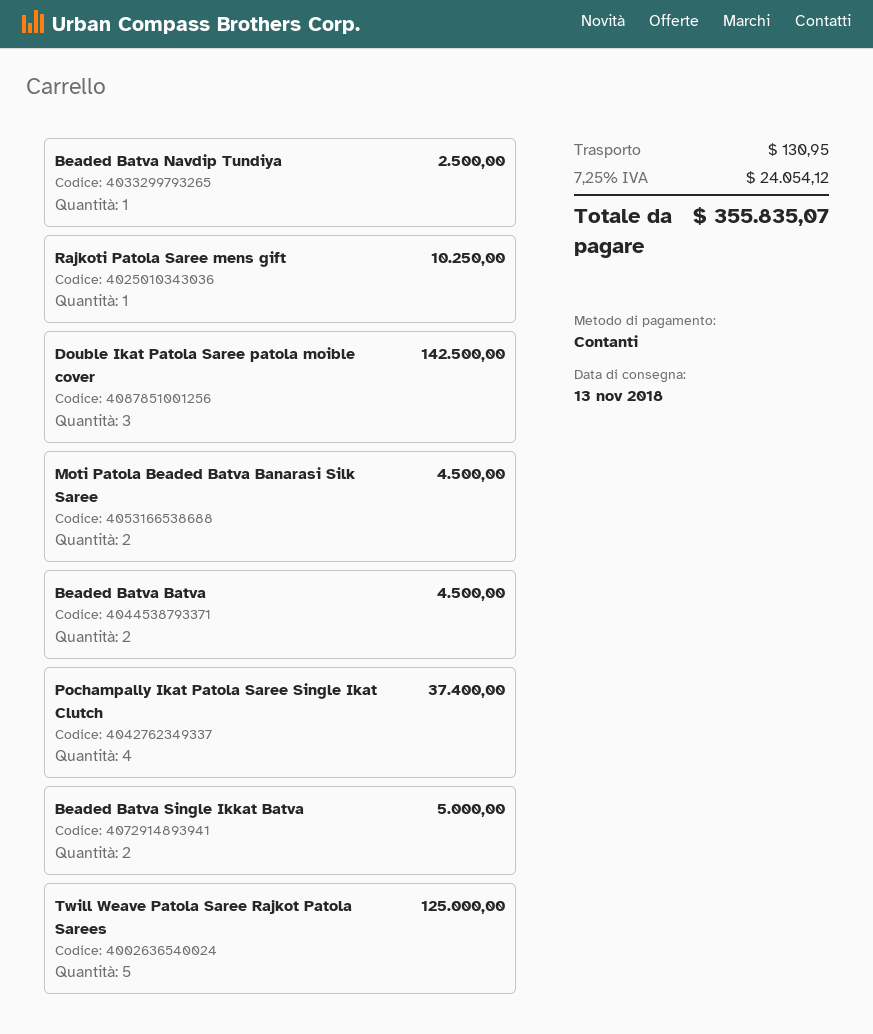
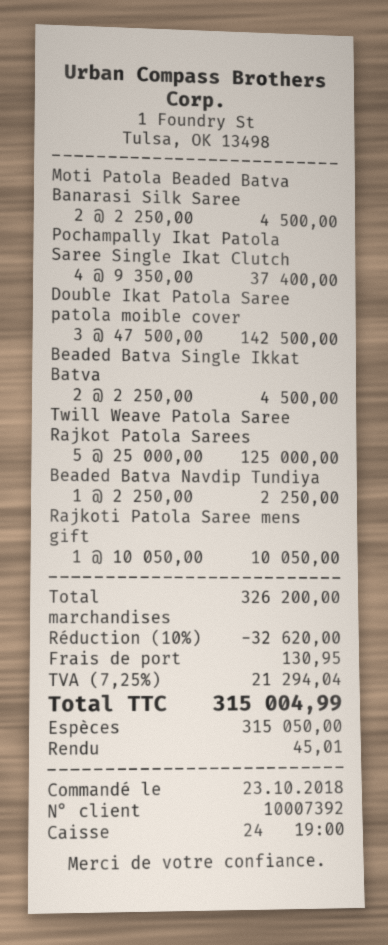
Beaded Batva Navdip Tundiya: 1 for 2500.00 -> 1 for 2250.00
Rajkoti Patola Saree mens gift: 1 for 10250.00 -> 1 for 10050.00
Beaded Batva Batva: 2 for 4500.00 -> none
Beaded Batva Single Ikkat Batva: 2 for 5000.00 -> 2 for 4500.00
discount: none -> 10% = 32620.00
tax: 7.25% = 24054.12 -> 7.25% = 21294.04
total: 355835.07 -> 315004.99

